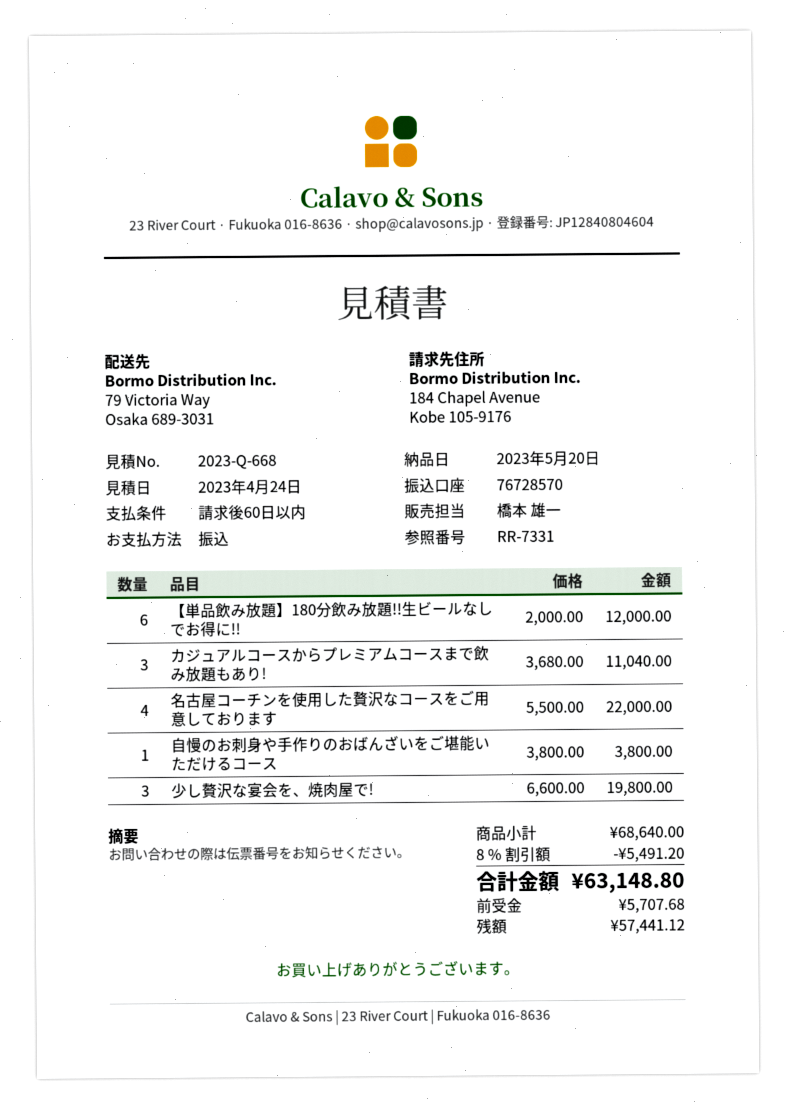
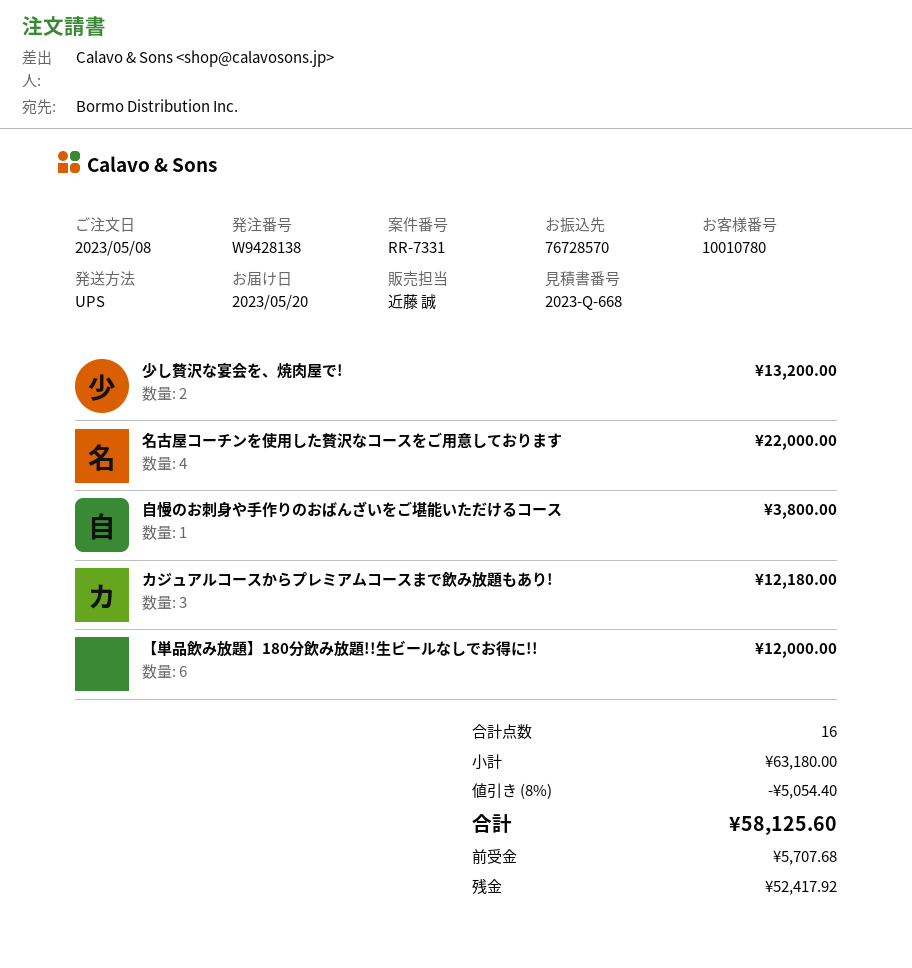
sales rep: 橋本 雄一 -> 近藤 誠
カジュアルコースからプレミアムコースまで飲み放題もあり!: 3 for 11040.00 -> 3 for 12180.00
少し贅沢な宴会を、焼肉屋で!: 3 for 19800.00 -> 2 for 13200.00
subtotal: 68640.00 -> 63180.00
discount: 8% = 5491.20 -> 8% = 5054.40
total: 63148.80 -> 58125.60
balance: 57441.12 -> 52417.92

